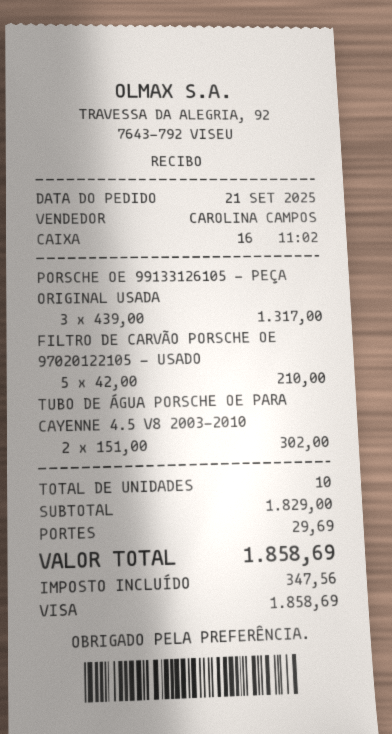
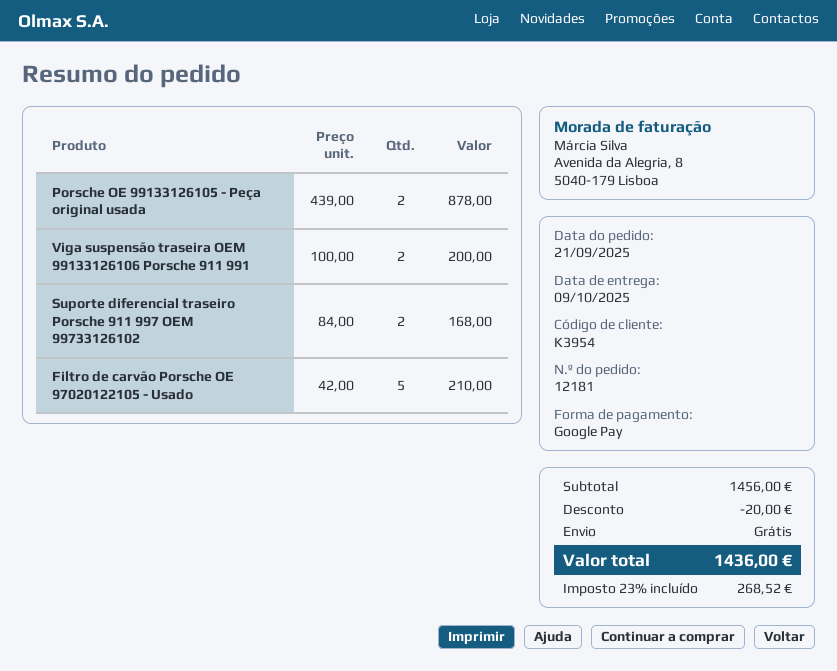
payment method: Visa -> Google Pay
PORSCHE OE 99133126105 - PEÇA ORIGINAL USADA: 3 x 439.00 = 1317.00 -> 2 x 439.00 = 878.00
TUBO DE ÁGUA PORSCHE OE PARA CAYENNE 4.5 V8 2003-2010: 2 x 151.00 = 302.00 -> none
Viga suspensão traseira OEM 99133126106 Porsche 911 991: none -> 2 x 100.00 = 200.00
Suporte diferencial traseiro Porsche 911 997 OEM 99733126102: none -> 2 x 84.00 = 168.00
subtotal: 1829.00 -> 1456.00
discount: none -> 20.00
shipping: 29.69 -> 0.00
tax: 347.56 -> 268.52
total: 1858.69 -> 1436.00

